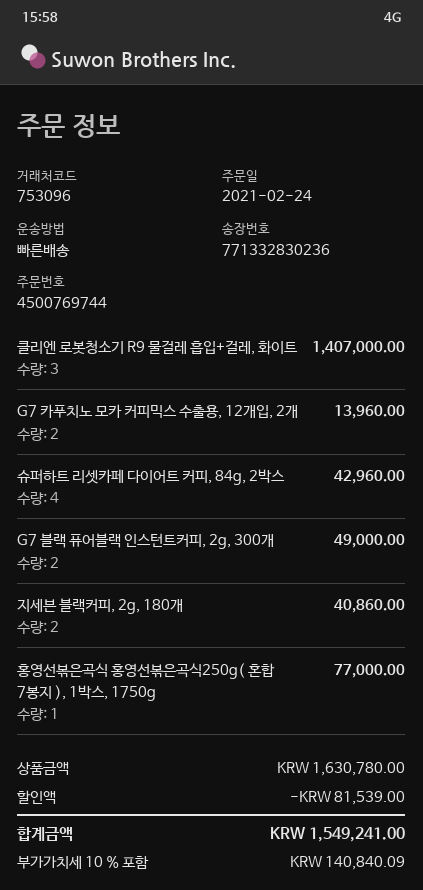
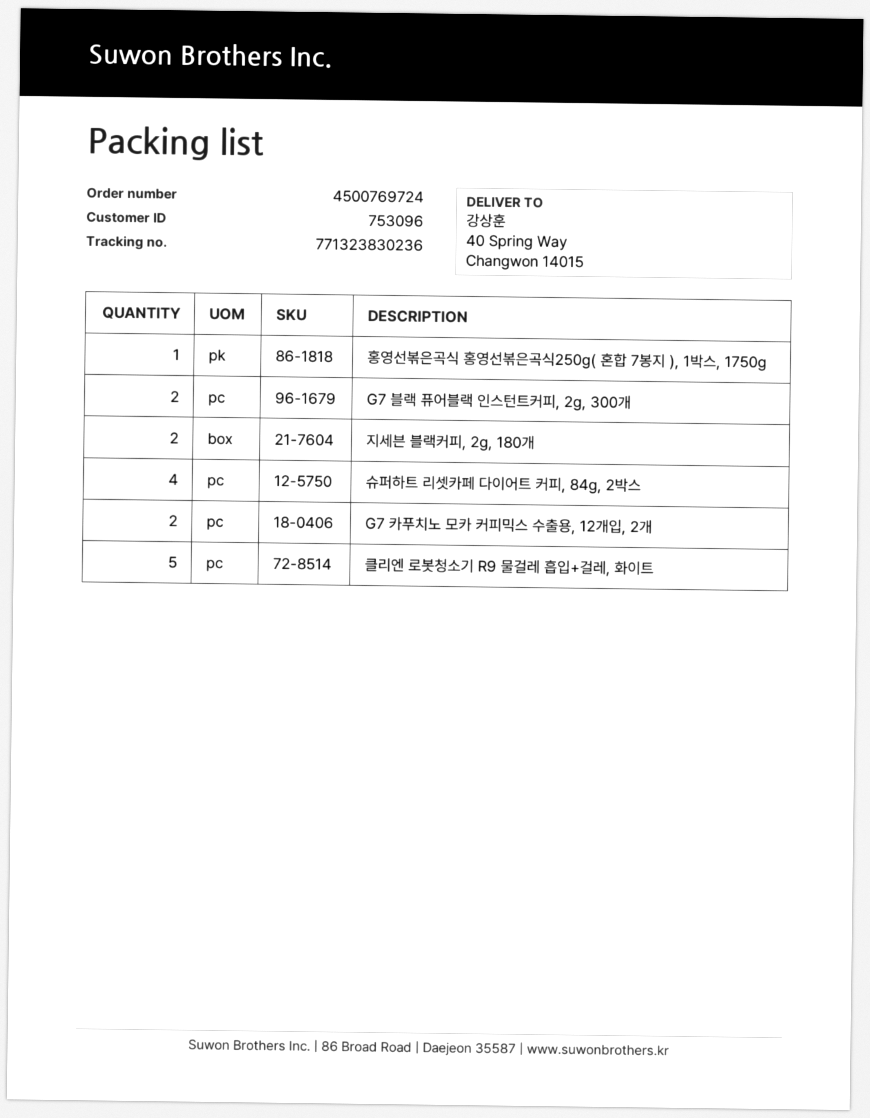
order number: 4500769744 -> 4500769724
tracking number: 771332830236 -> 771323830236
클리엔 로봇청소기 R9 물걸레 흡입+걸레, 화이트: 3 -> 5

